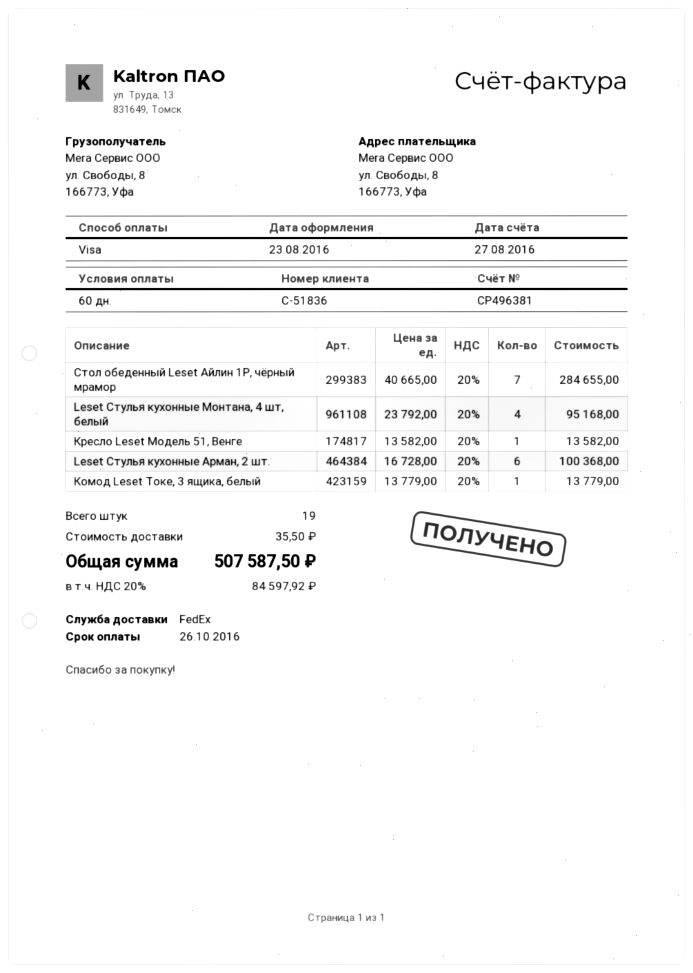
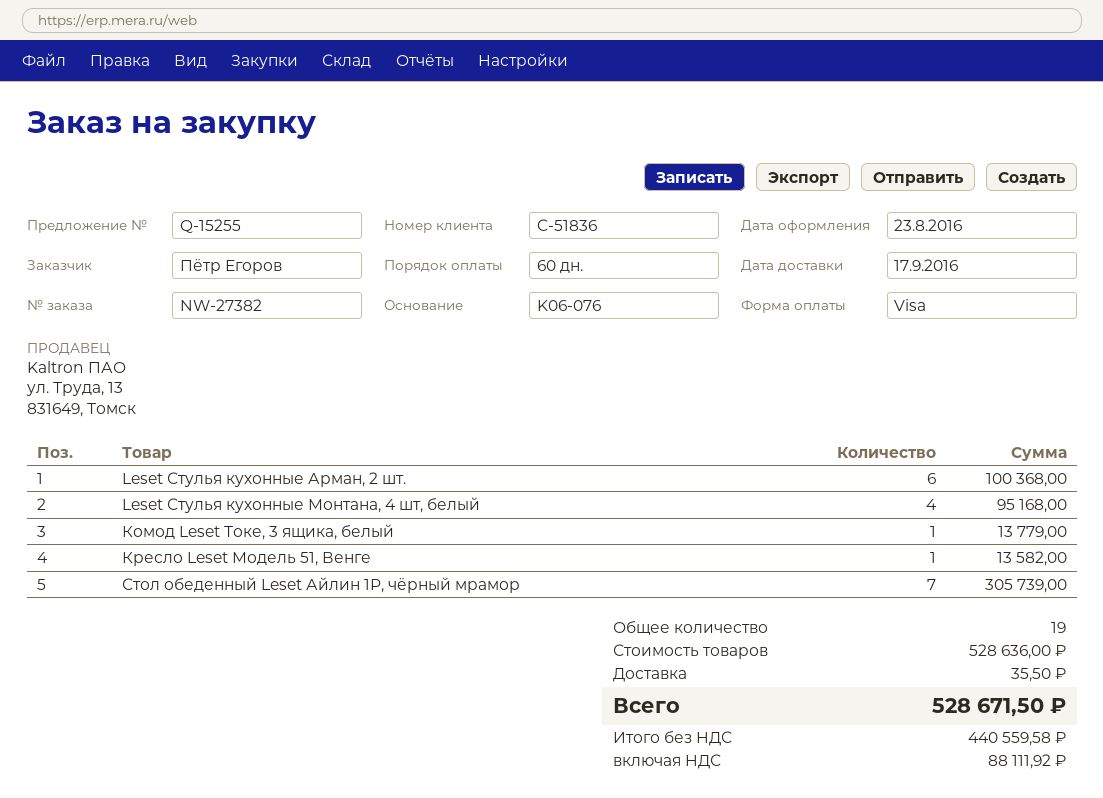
Стол обеденный Leset Айлин 1Р, чёрный мрамор: 7 for 284655.00 -> 7 for 305739.00
tax: 84597.92 -> 88111.92
total: 507587.50 -> 528671.50

